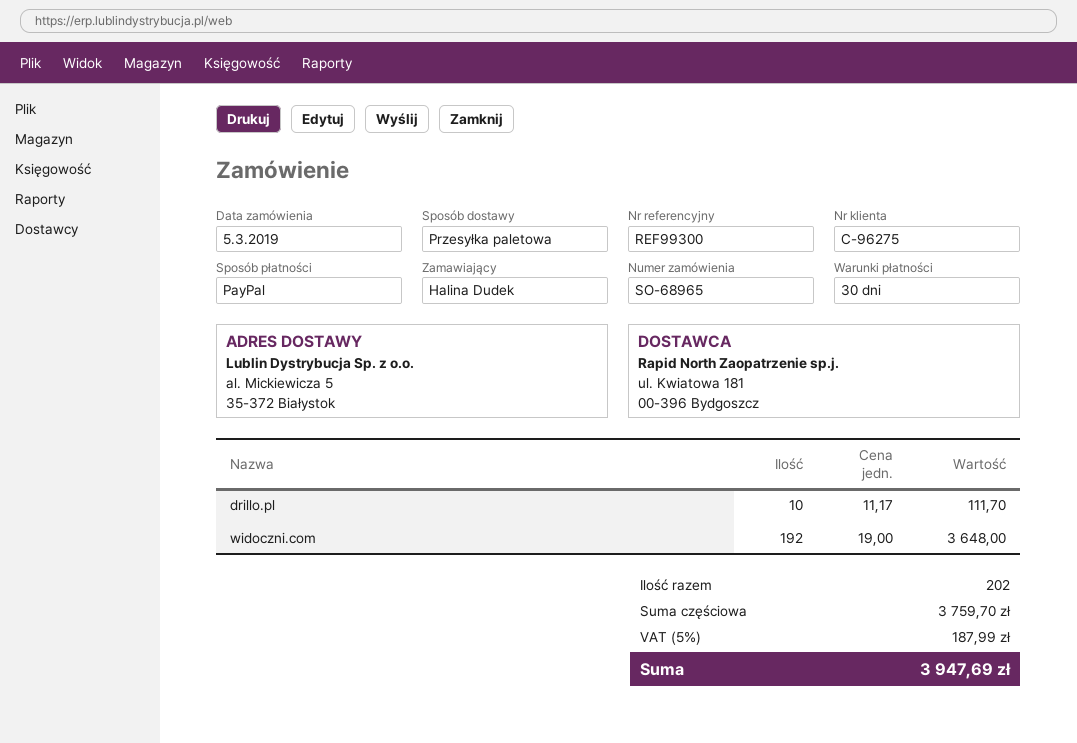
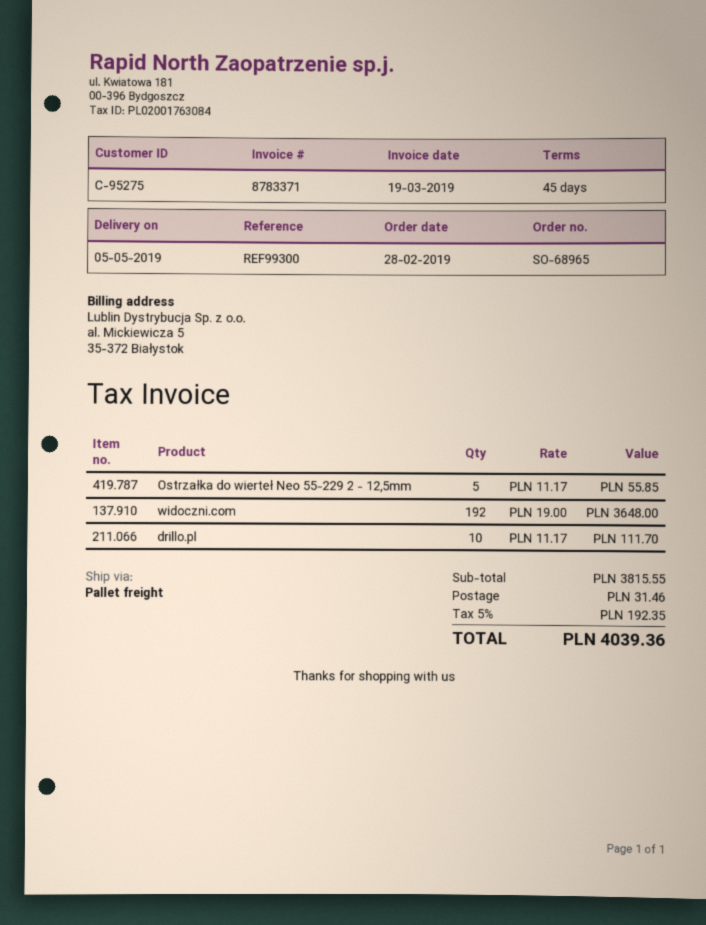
order date: 2019-03-05 -> 2019-02-28
payment terms: 30 days -> 45 days
customer number: C-96275 -> C-95275
Ostrzałka do wierteł Neo 55-229 2 - 12,5mm: none -> 5 x 11.17 = 55.85
subtotal: 3759.70 -> 3815.55
shipping: none -> 31.46
tax: 5% = 187.99 -> 5% = 192.35
total: 3947.69 -> 4039.36

